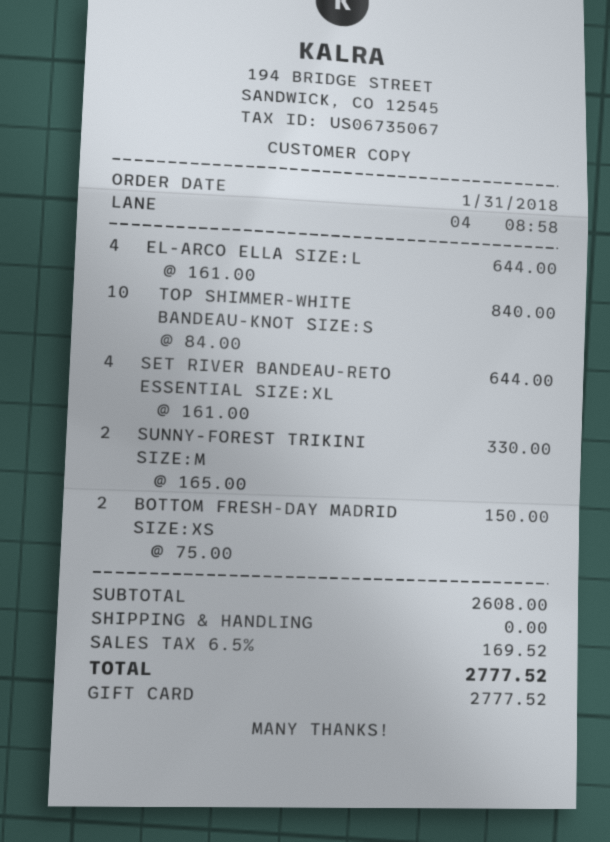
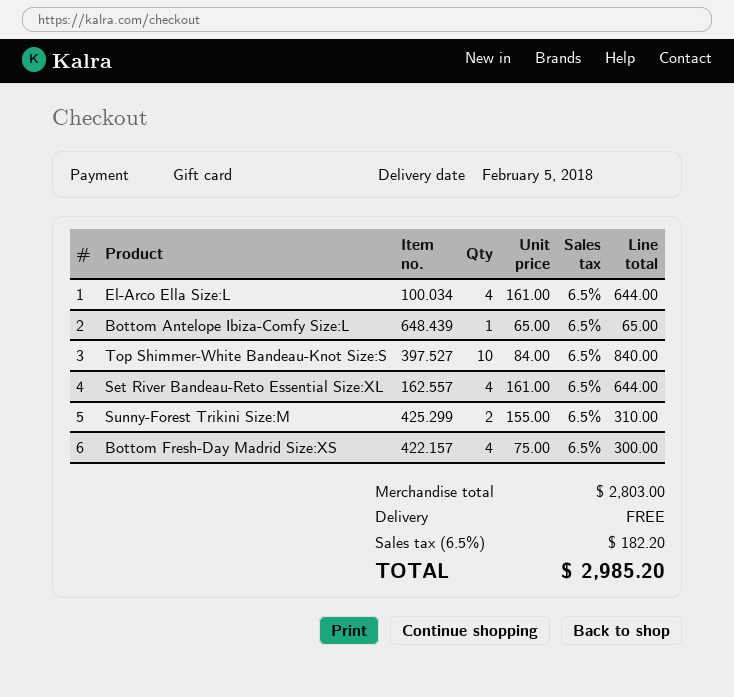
SUNNY-FOREST TRIKINI SIZE:M: 2 x 165.00 = 330.00 -> 2 x 155.00 = 310.00
BOTTOM FRESH-DAY MADRID SIZE:XS: 2 x 75.00 = 150.00 -> 4 x 75.00 = 300.00
Bottom Antelope Ibiza-Comfy Size:L: none -> 1 x 65.00 = 65.00
subtotal: 2608.00 -> 2803.00
tax: 6.5% = 169.52 -> 6.5% = 182.20
total: 2777.52 -> 2985.20

